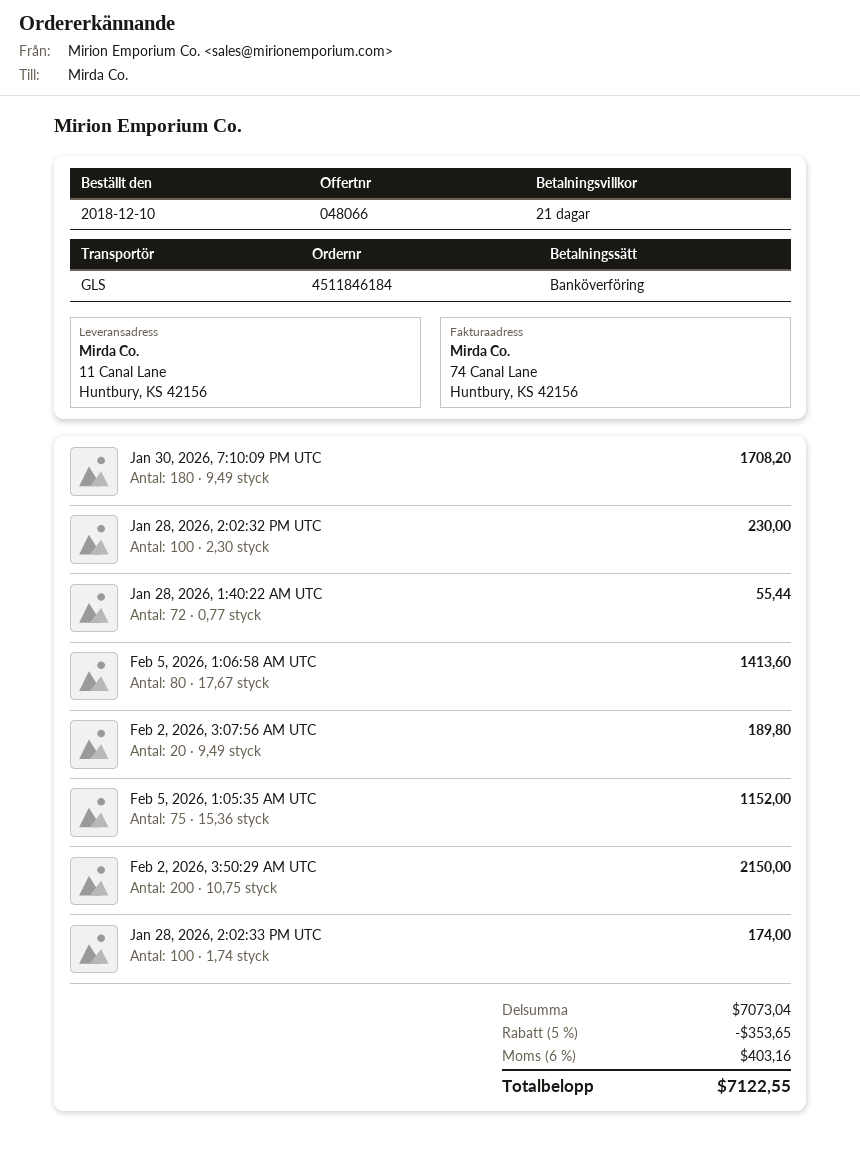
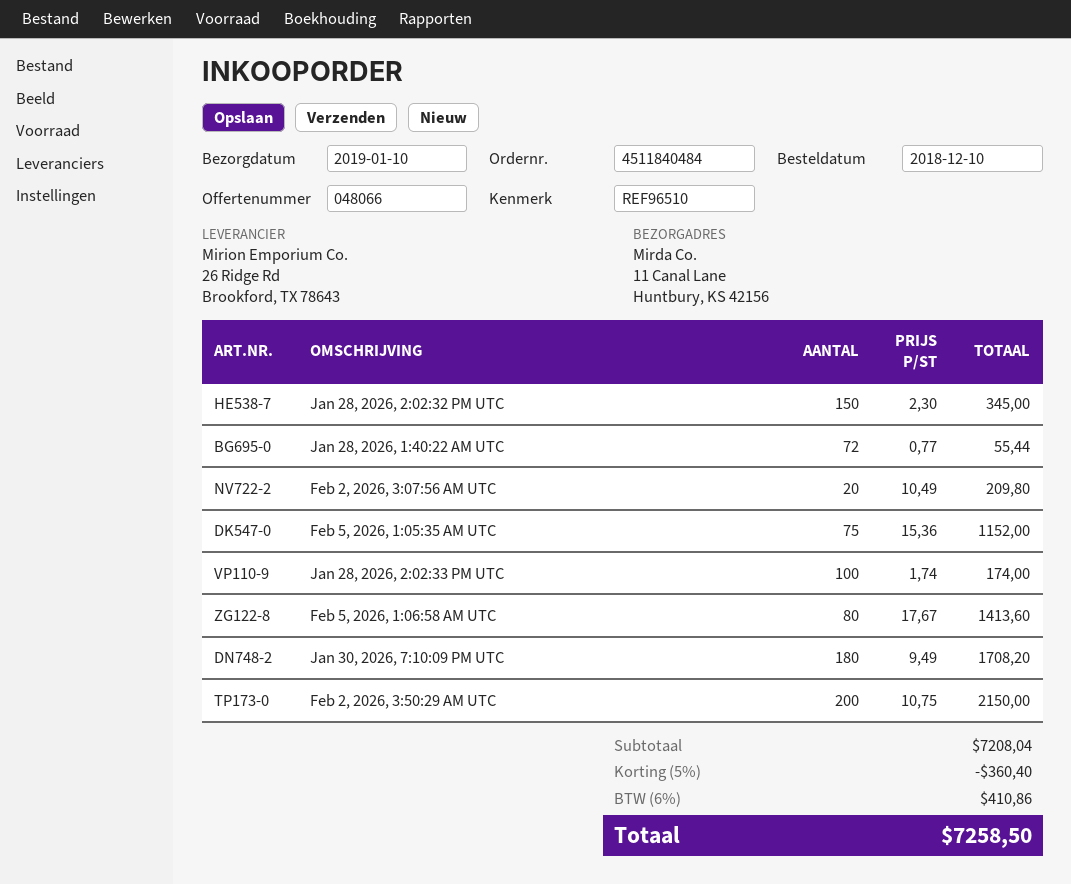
order number: 4511846184 -> 4511840484
Jan 28, 2026, 2:02:32 PM UTC: 100 x 2.30 = 230.00 -> 150 x 2.30 = 345.00
Feb 2, 2026, 3:07:56 AM UTC: 20 x 9.49 = 189.80 -> 20 x 10.49 = 209.80
subtotal: 7073.04 -> 7208.04
discount: 5% = 353.65 -> 5% = 360.40
tax: 6% = 403.16 -> 6% = 410.86
total: 7122.55 -> 7258.50

